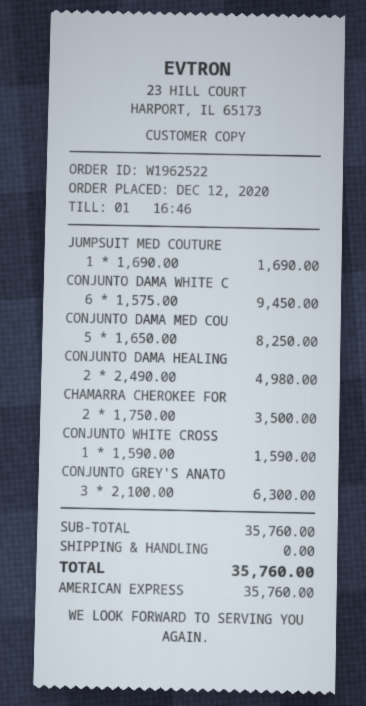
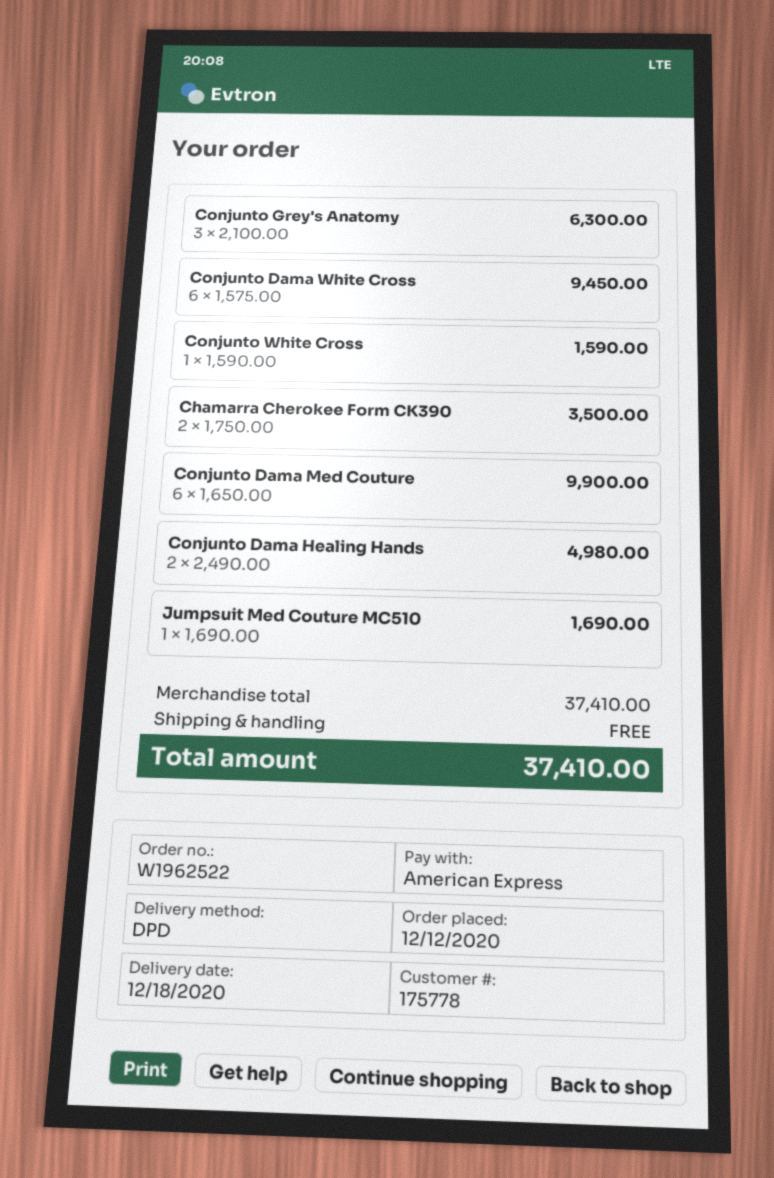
CONJUNTO DAMA MED COU: 5 x 1650.00 = 8250.00 -> 6 x 1650.00 = 9900.00
subtotal: 35760.00 -> 37410.00
total: 35760.00 -> 37410.00

